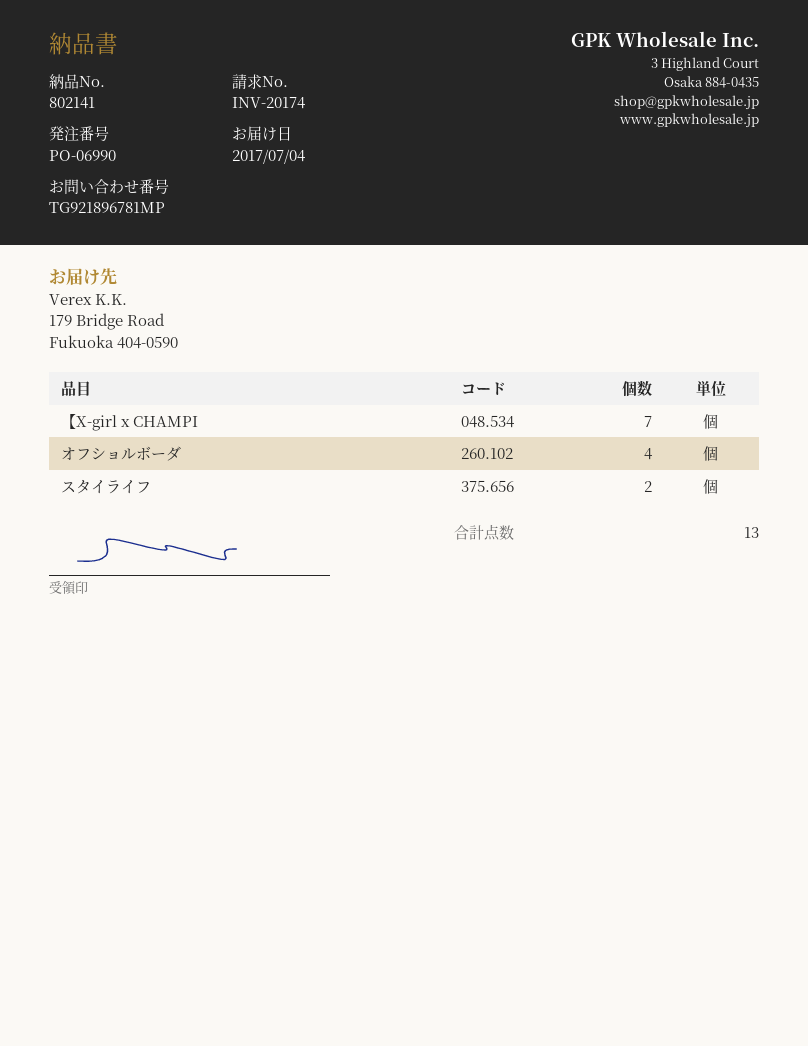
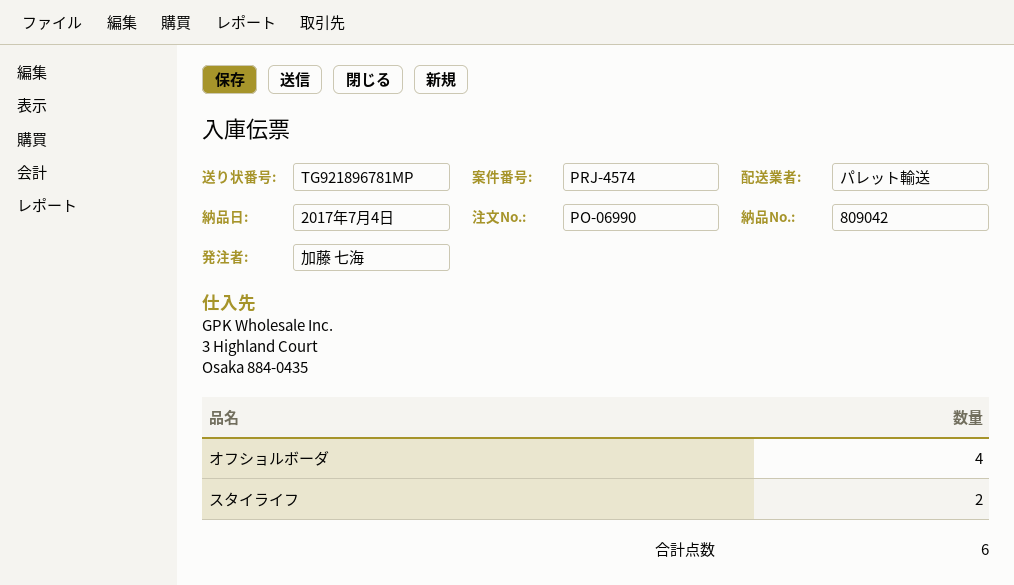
delivery note number: 802141 -> 809042
【X-girl x CHAMPI: 7 -> none
total quantity: 13 -> 6

